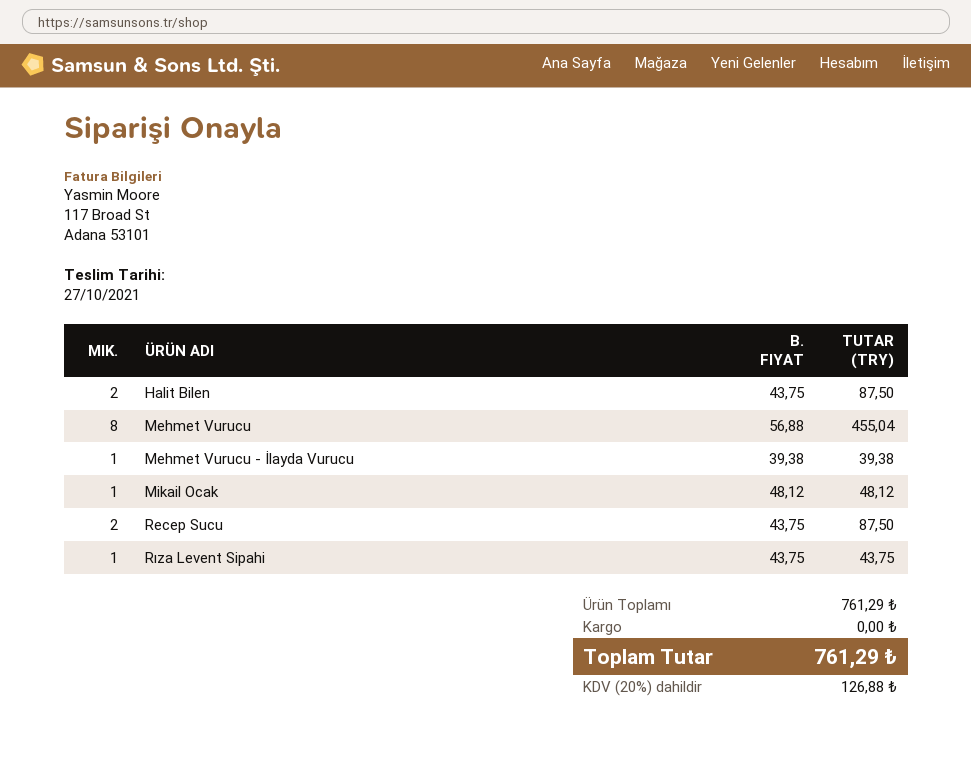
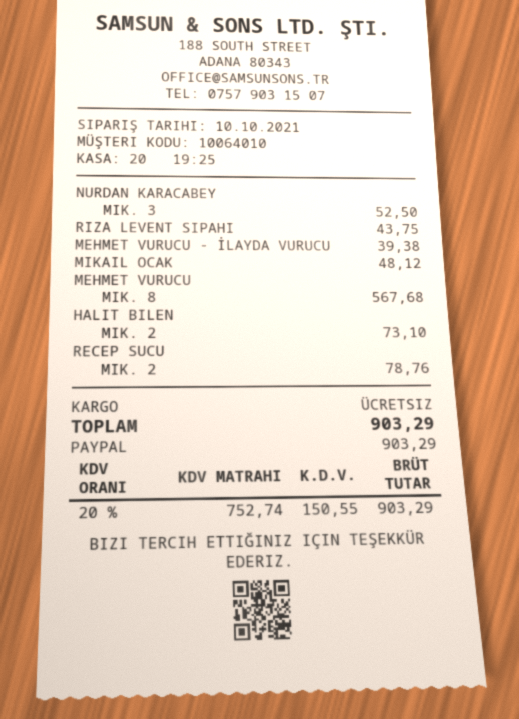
Halit Bilen: 2 for 87.50 -> 2 for 73.10
Mehmet Vurucu: 8 for 455.04 -> 8 for 567.68
Recep Sucu: 2 for 87.50 -> 2 for 78.76
NURDAN KARACABEY: none -> 3 for 52.50
tax: 20% = 126.88 -> 20% = 150.55
total: 761.29 -> 903.29

